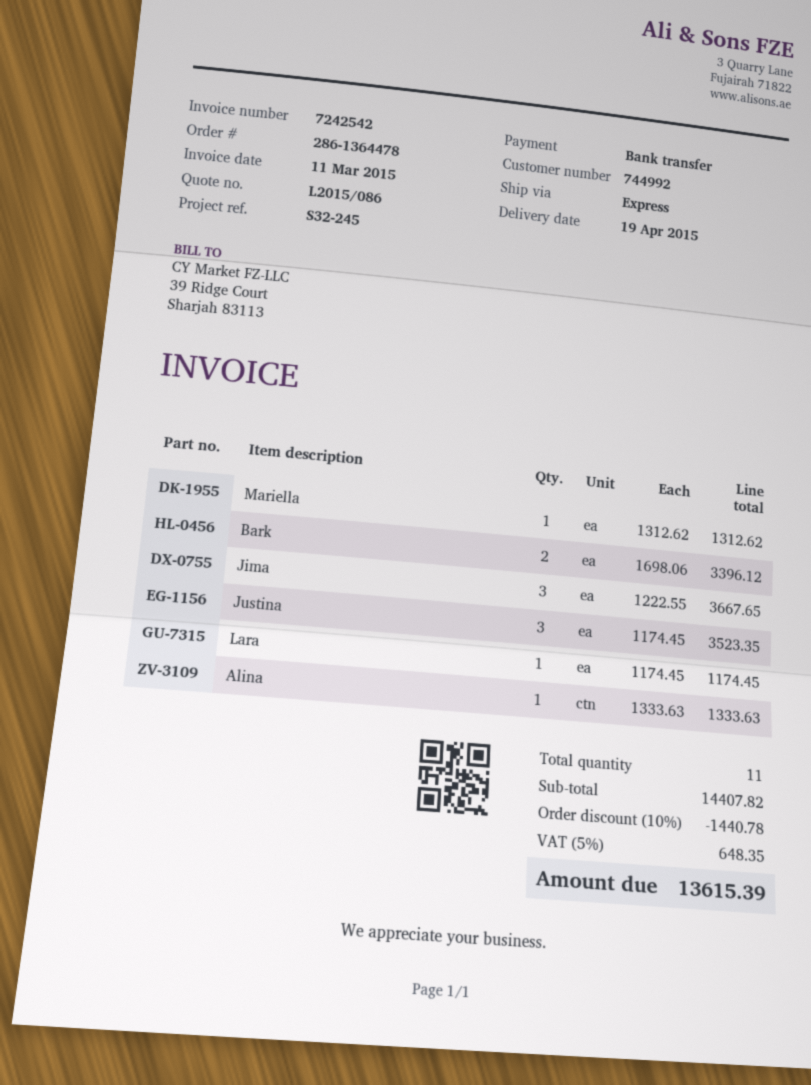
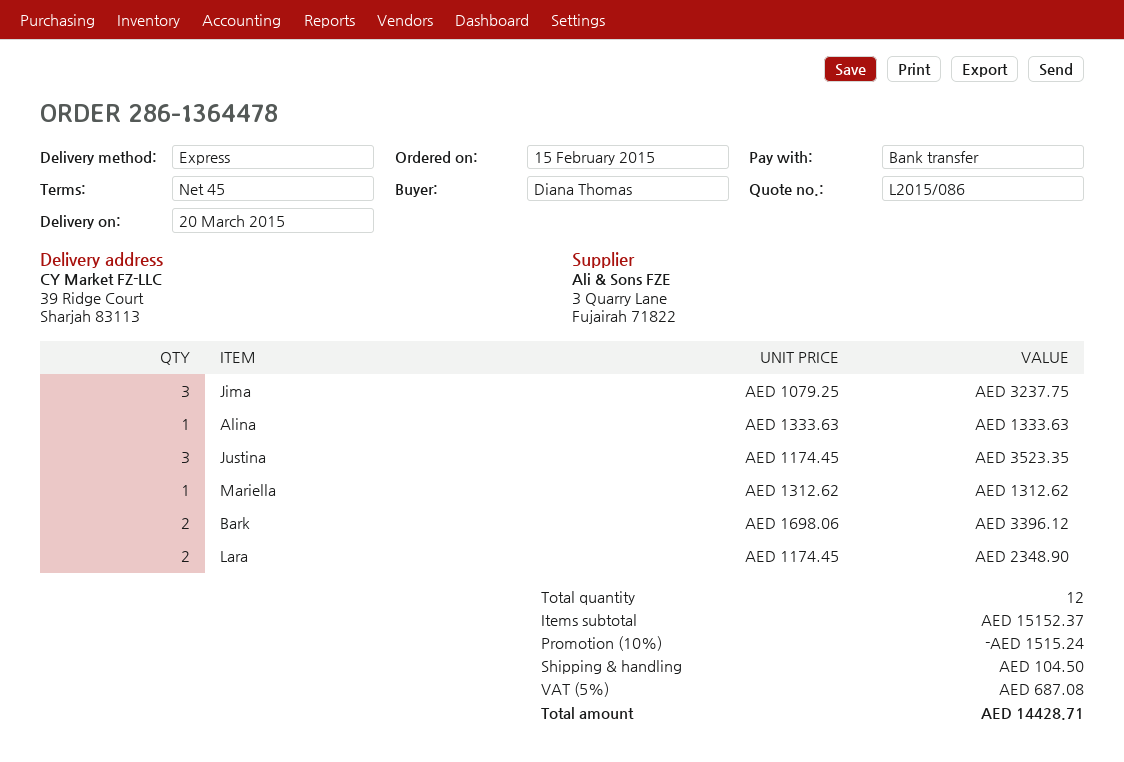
delivery date: 2015-04-19 -> 2015-03-20
Jima: 3 x 1222.55 = 3667.65 -> 3 x 1079.25 = 3237.75
Lara: 1 x 1174.45 = 1174.45 -> 2 x 1174.45 = 2348.90
total quantity: 11 -> 12
subtotal: 14407.82 -> 15152.37
discount: 10% = 1440.78 -> 10% = 1515.24
shipping: none -> 104.50
tax: 5% = 648.35 -> 5% = 687.08
total: 13615.39 -> 14428.71

